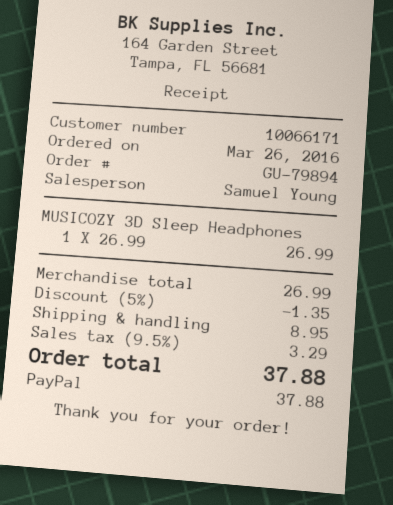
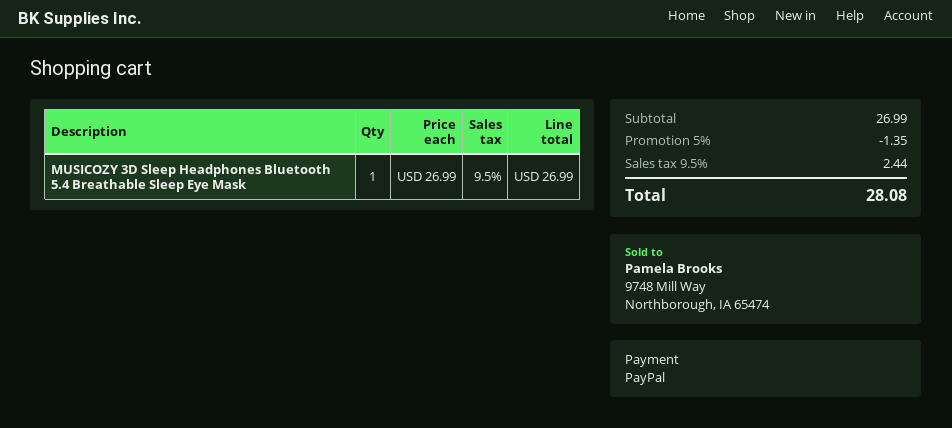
shipping: 8.95 -> none
tax: 9.5% = 3.29 -> 9.5% = 2.44
total: 37.88 -> 28.08

